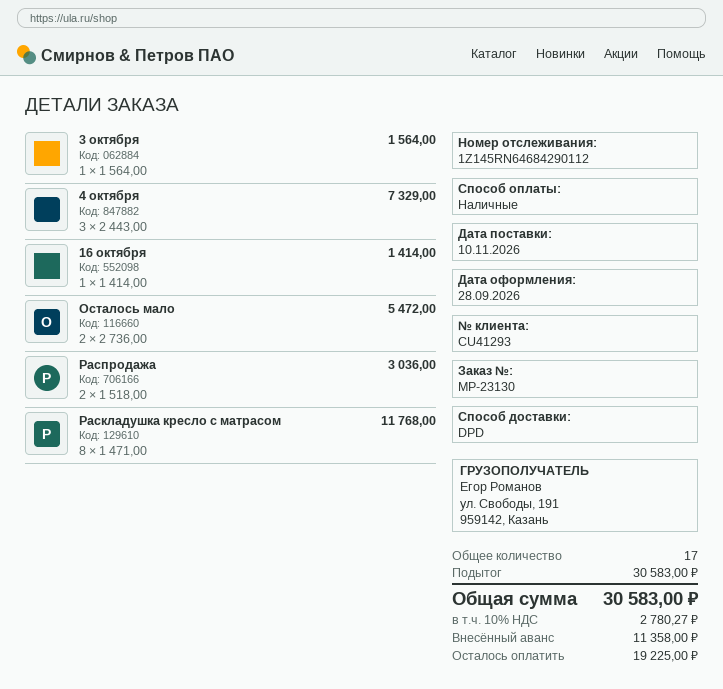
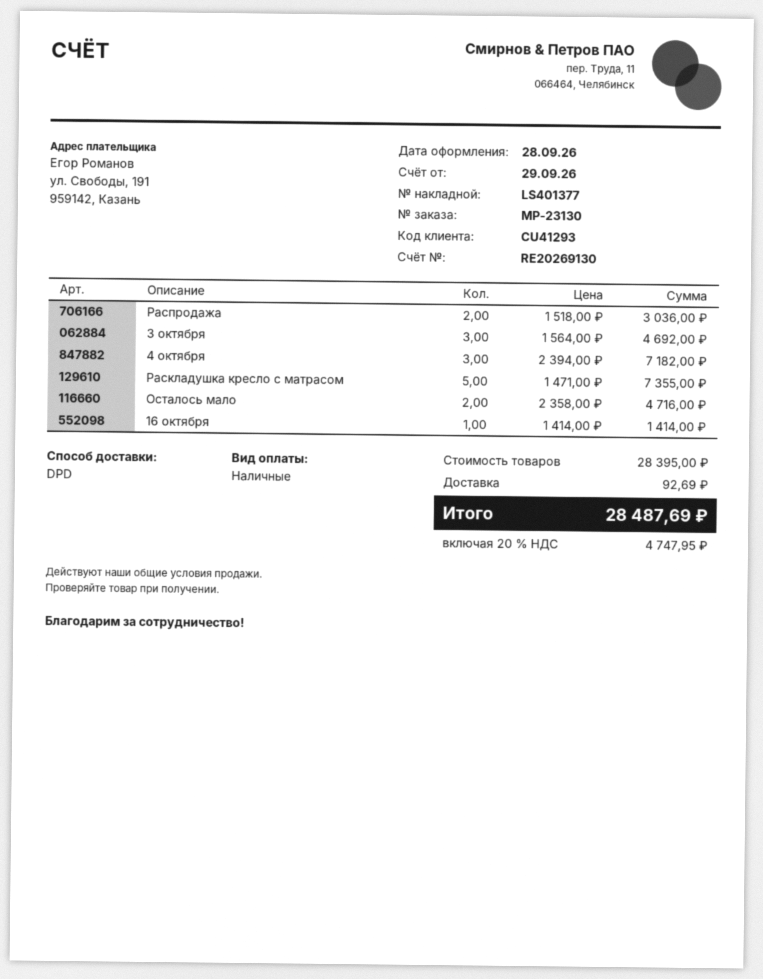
3 октября: 1 x 1564.00 = 1564.00 -> 3 x 1564.00 = 4692.00
4 октября: 3 x 2443.00 = 7329.00 -> 3 x 2394.00 = 7182.00
Осталось мало: 2 x 2736.00 = 5472.00 -> 2 x 2358.00 = 4716.00
Раскладушка кресло с матрасом: 8 x 1471.00 = 11768.00 -> 5 x 1471.00 = 7355.00
subtotal: 30583.00 -> 28395.00
shipping: none -> 92.69
tax: 10% = 2780.27 -> 20% = 4747.95
total: 30583.00 -> 28487.69

